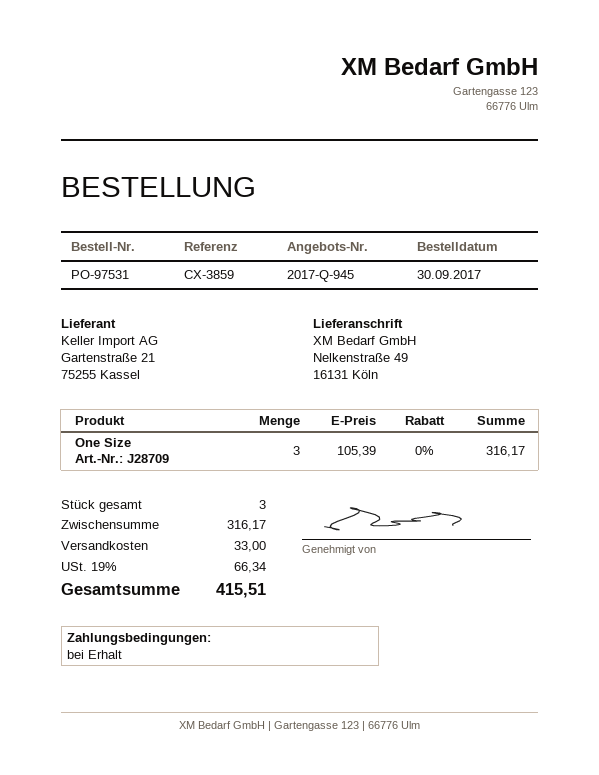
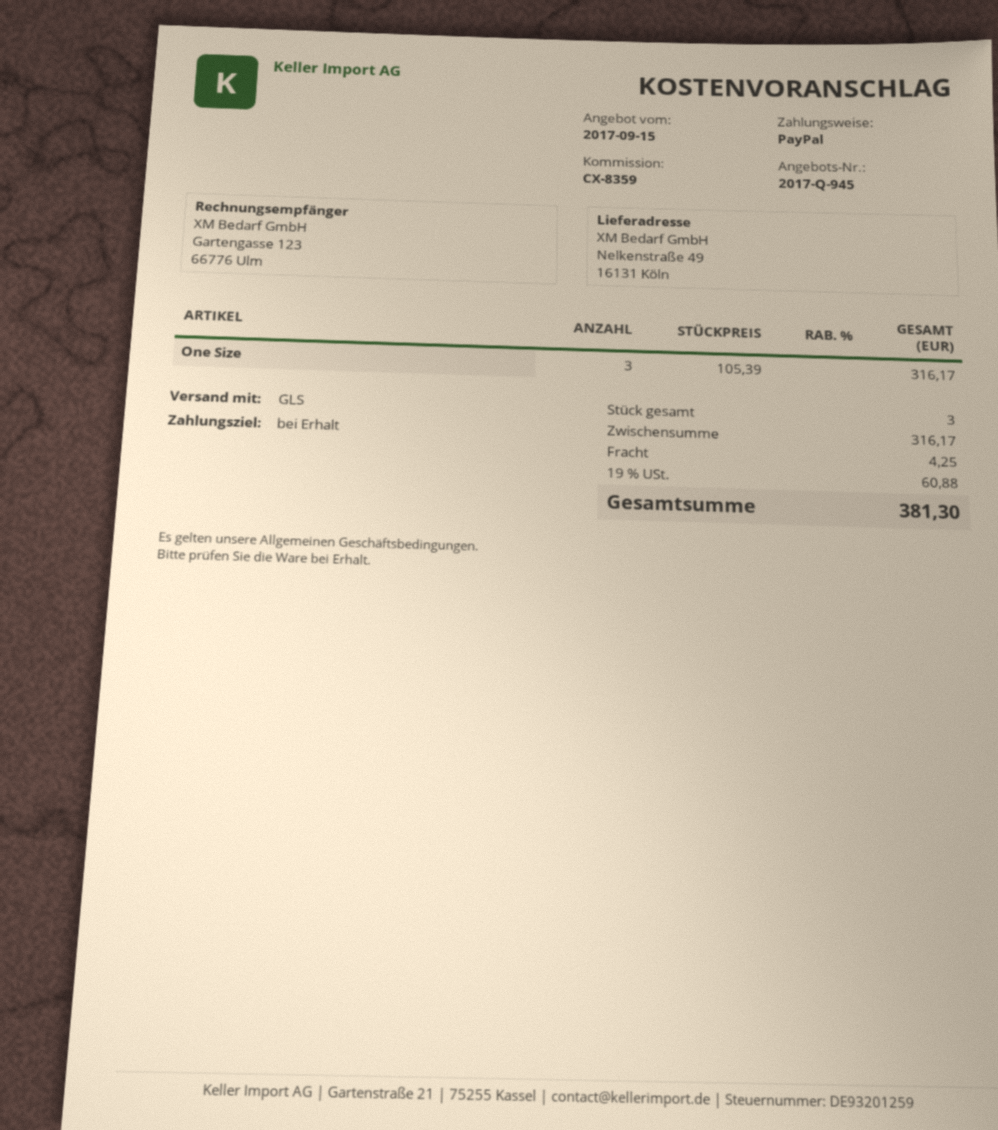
reference: CX-3859 -> CX-8359
shipping: 33.00 -> 4.25
tax: 19% = 66.34 -> 19% = 60.88
total: 415.51 -> 381.30

